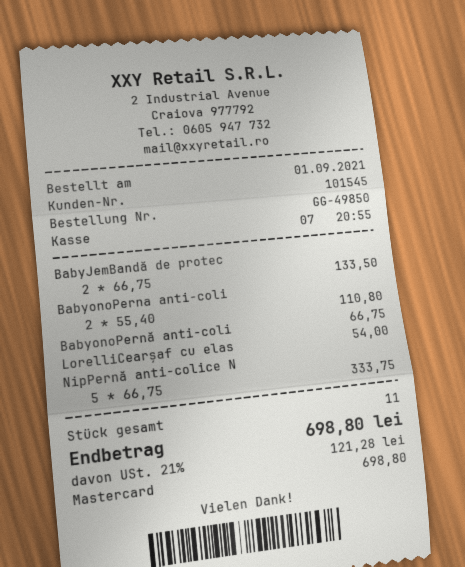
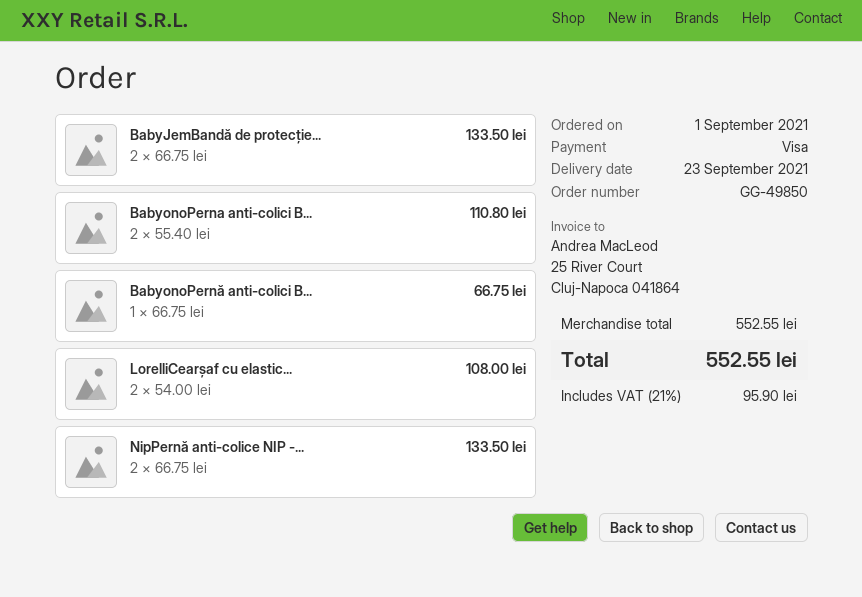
payment method: Mastercard -> Visa
LorelliCearșaf cu elas: 1 x 54.00 = 54.00 -> 2 x 54.00 = 108.00
NipPernă anti-colice N: 5 x 66.75 = 333.75 -> 2 x 66.75 = 133.50
tax: 21% = 121.28 -> 21% = 95.90
total: 698.80 -> 552.55

